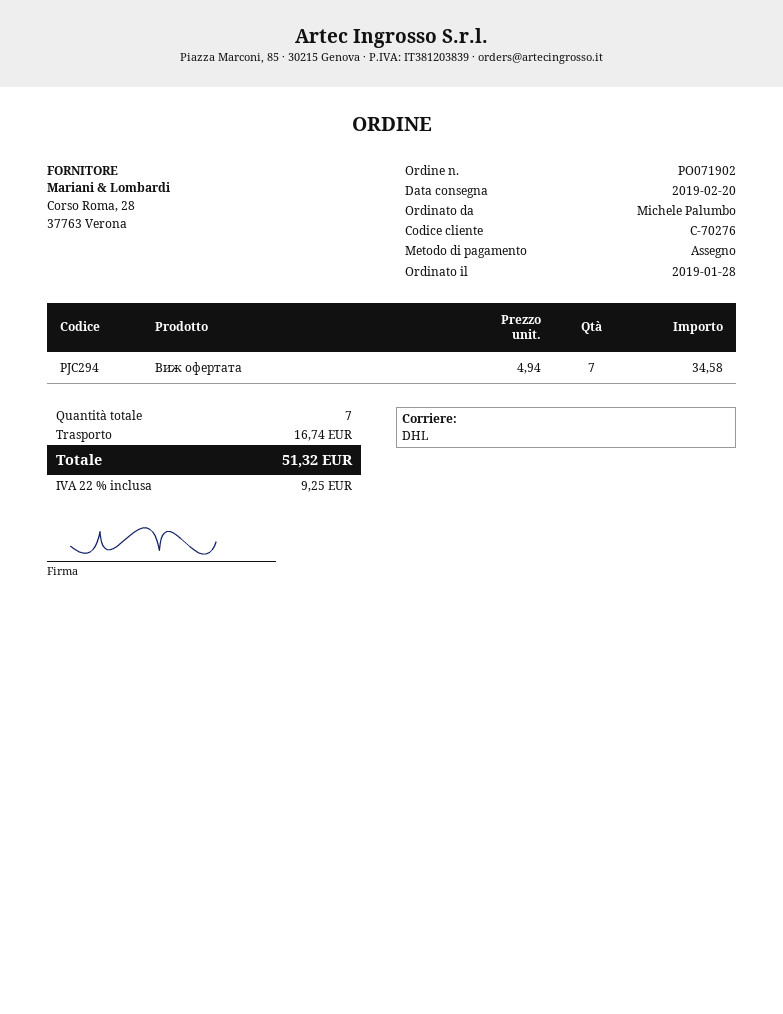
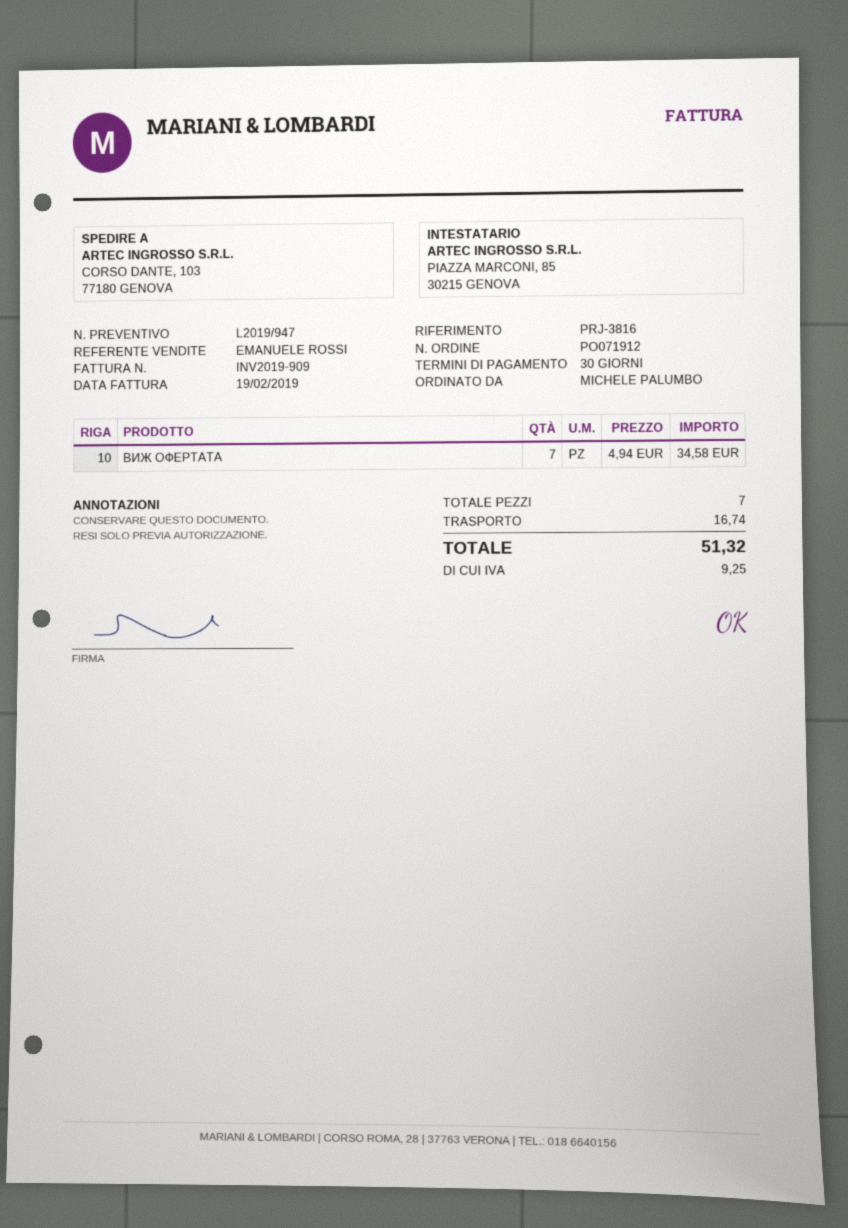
order number: PO071902 -> PO071912

